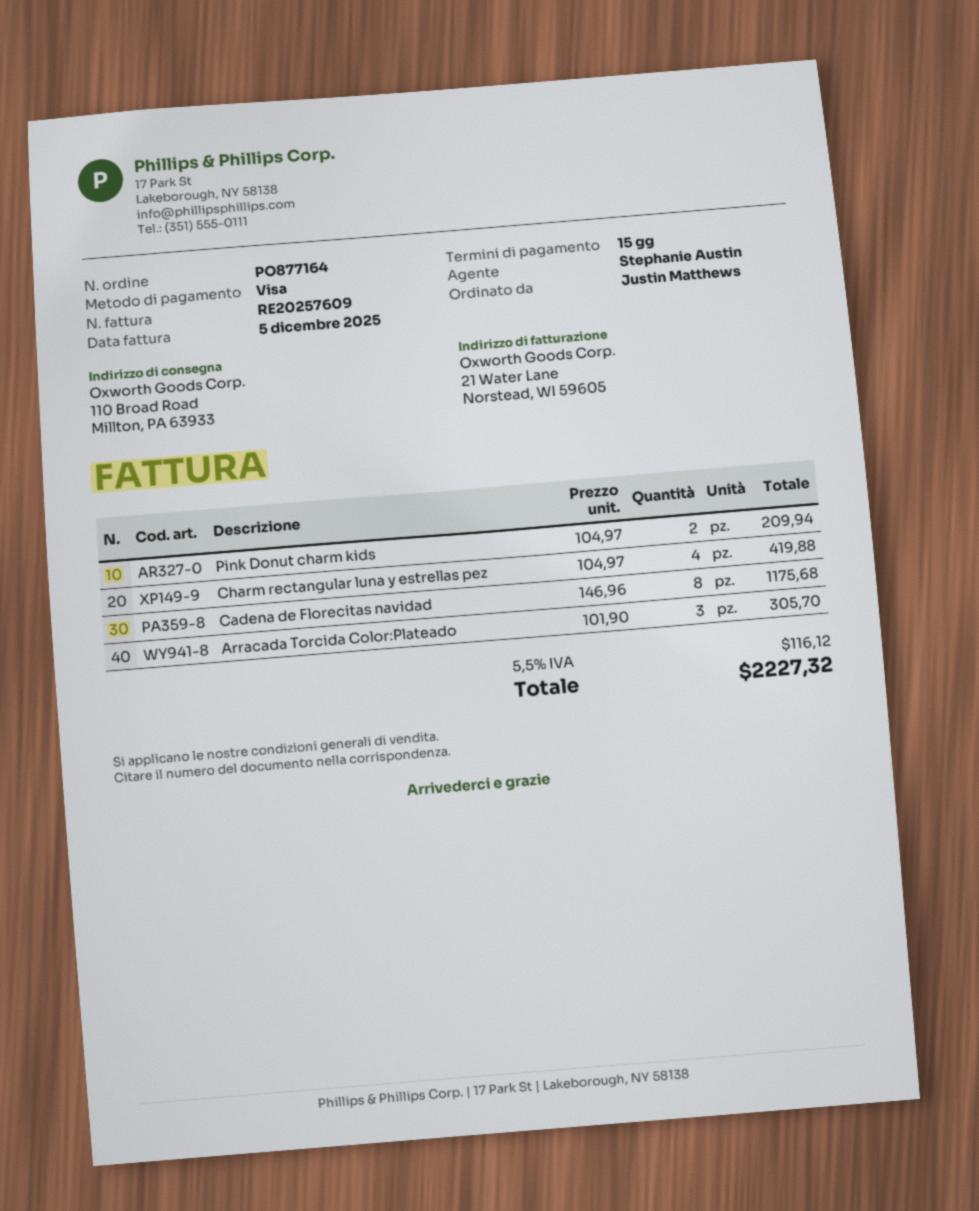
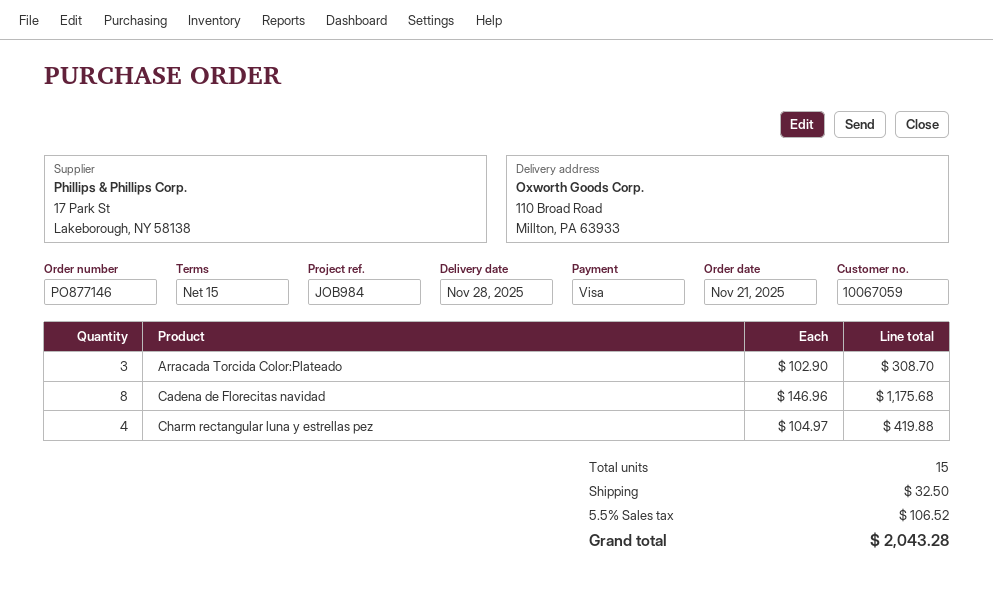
order number: PO877164 -> PO877146
Pink Donut charm kids: 2 x 104.97 = 209.94 -> none
Arracada Torcida Color:Plateado: 3 x 101.90 = 305.70 -> 3 x 102.90 = 308.70
shipping: none -> 32.50
tax: 5.5% = 116.12 -> 5.5% = 106.52
total: 2227.32 -> 2043.28

